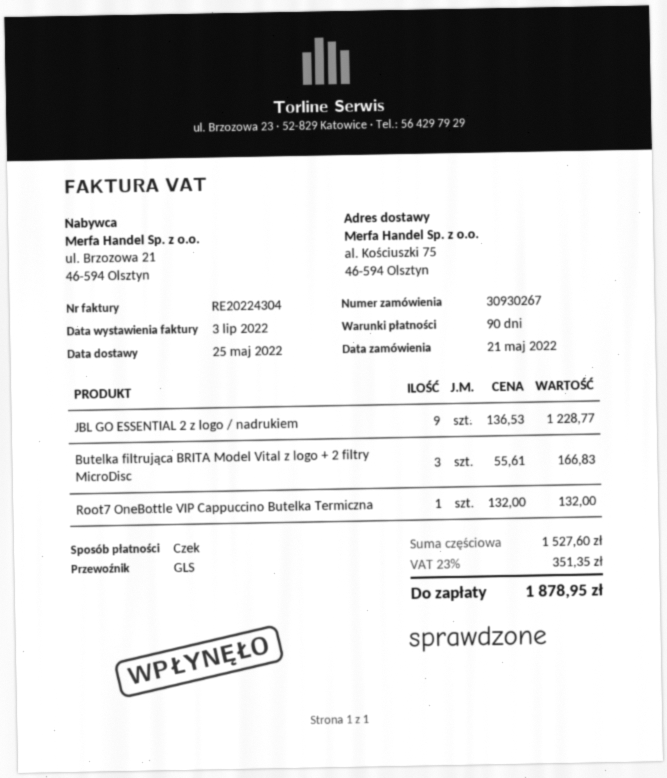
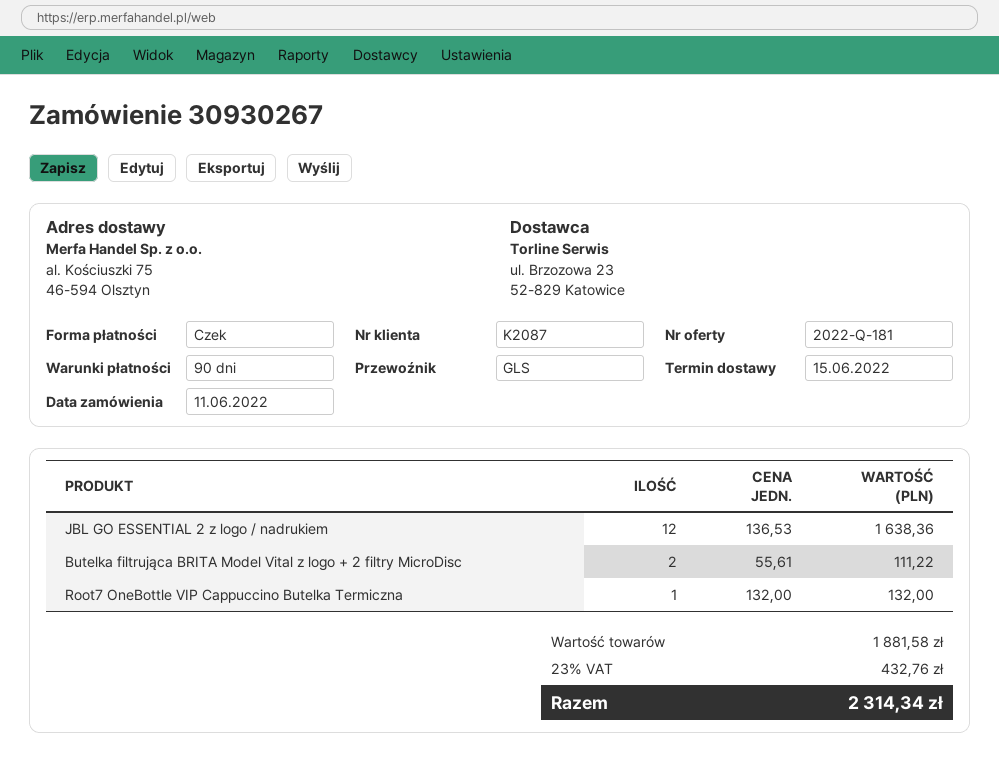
order date: 2022-05-21 -> 2022-06-11
delivery date: 2022-05-25 -> 2022-06-15
JBL GO ESSENTIAL 2 z logo / nadrukiem: 9 x 136.53 = 1228.77 -> 12 x 136.53 = 1638.36
Butelka filtrująca BRITA Model Vital z logo + 2 filtry MicroDisc: 3 x 55.61 = 166.83 -> 2 x 55.61 = 111.22
subtotal: 1527.60 -> 1881.58
tax: 23% = 351.35 -> 23% = 432.76
total: 1878.95 -> 2314.34

